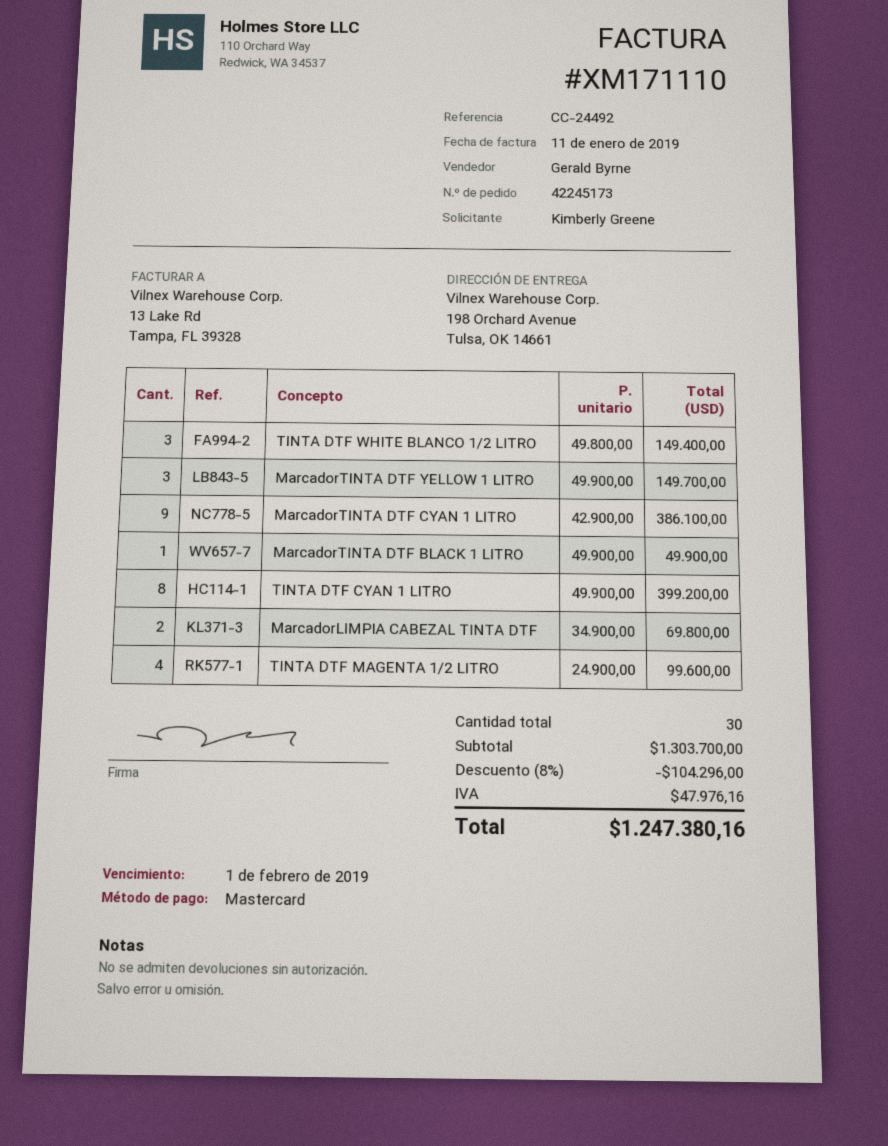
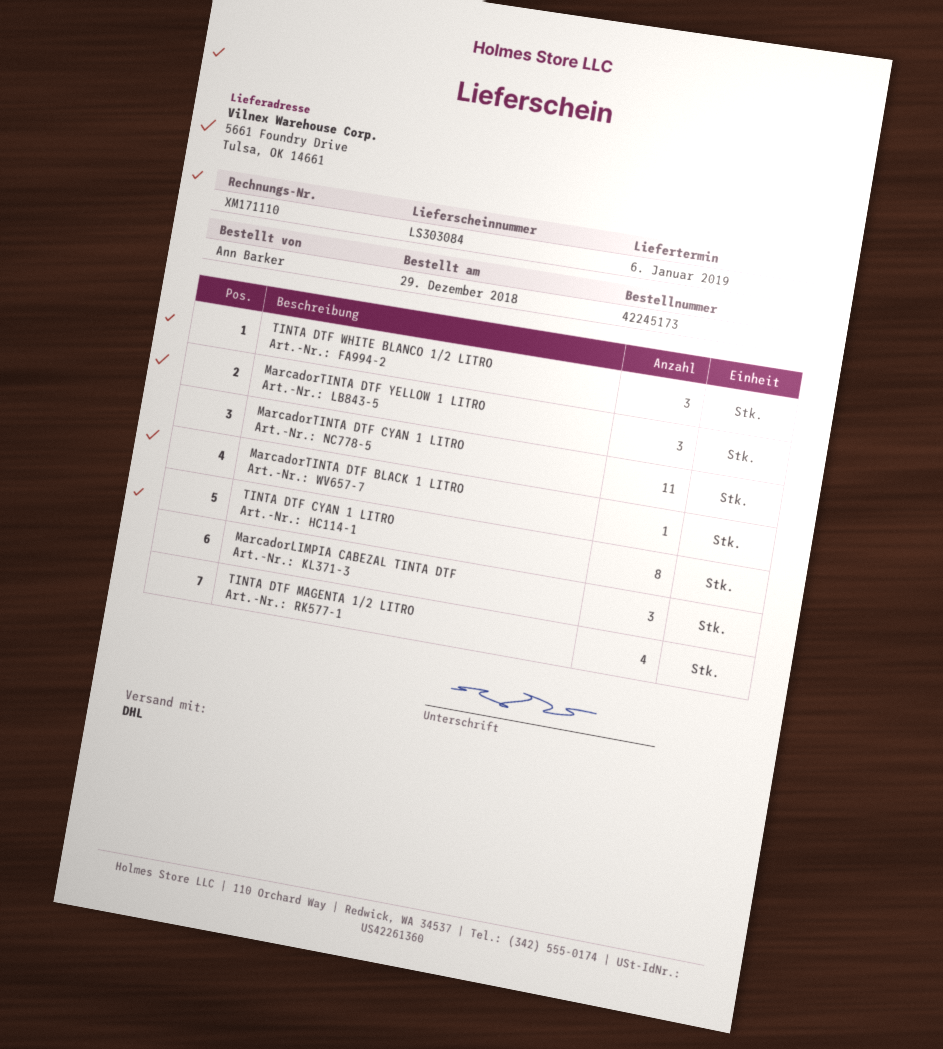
ordered by: Kimberly Greene -> Ann Barker
ship to: 198 Orchard Avenue, Tulsa, OK 14661 -> 5661 Foundry Drive, Tulsa, OK 14661
MarcadorTINTA DTF CYAN 1 LITRO: 9 -> 11
MarcadorLIMPIA CABEZAL TINTA DTF: 2 -> 3

